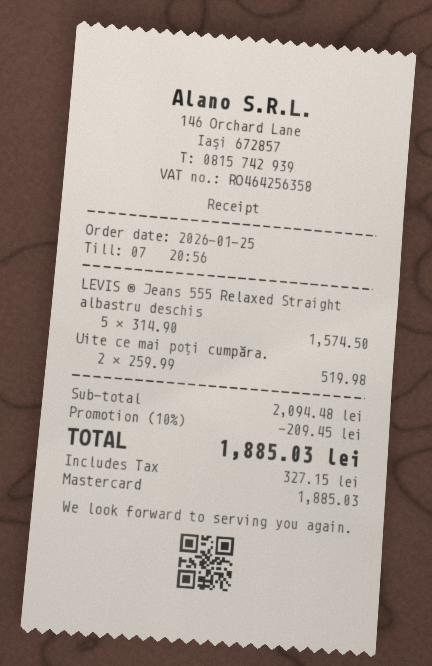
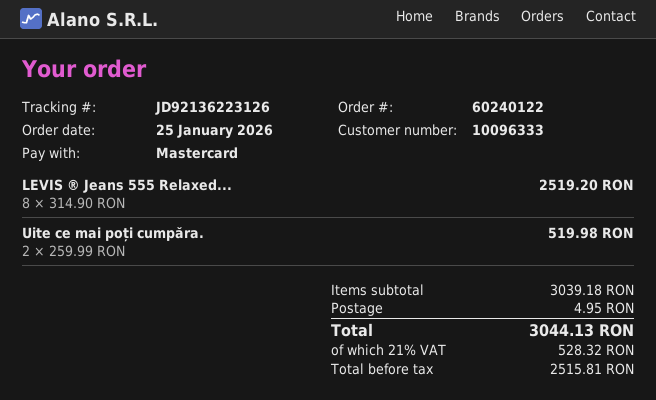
LEVIS ® Jeans 555 Relaxed Straight albastru deschis: 5 x 314.90 = 1574.50 -> 8 x 314.90 = 2519.20
subtotal: 2094.48 -> 3039.18
discount: 10% = 209.45 -> none
shipping: none -> 4.95
tax: 327.15 -> 528.32
total: 1885.03 -> 3044.13

